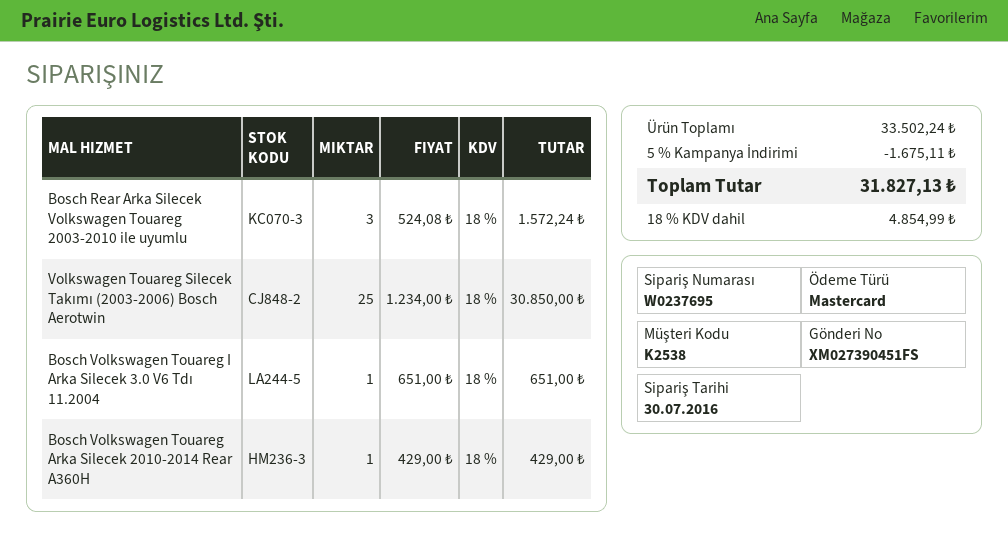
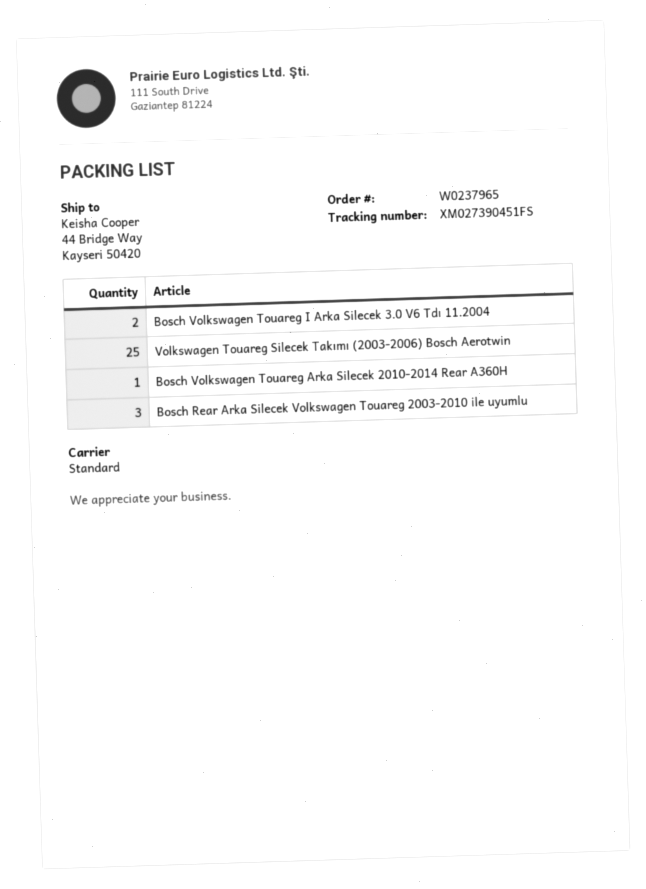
order number: W0237695 -> W0237965
Bosch Volkswagen Touareg I Arka Silecek 3.0 V6 Tdı 11.2004: 1 -> 2

